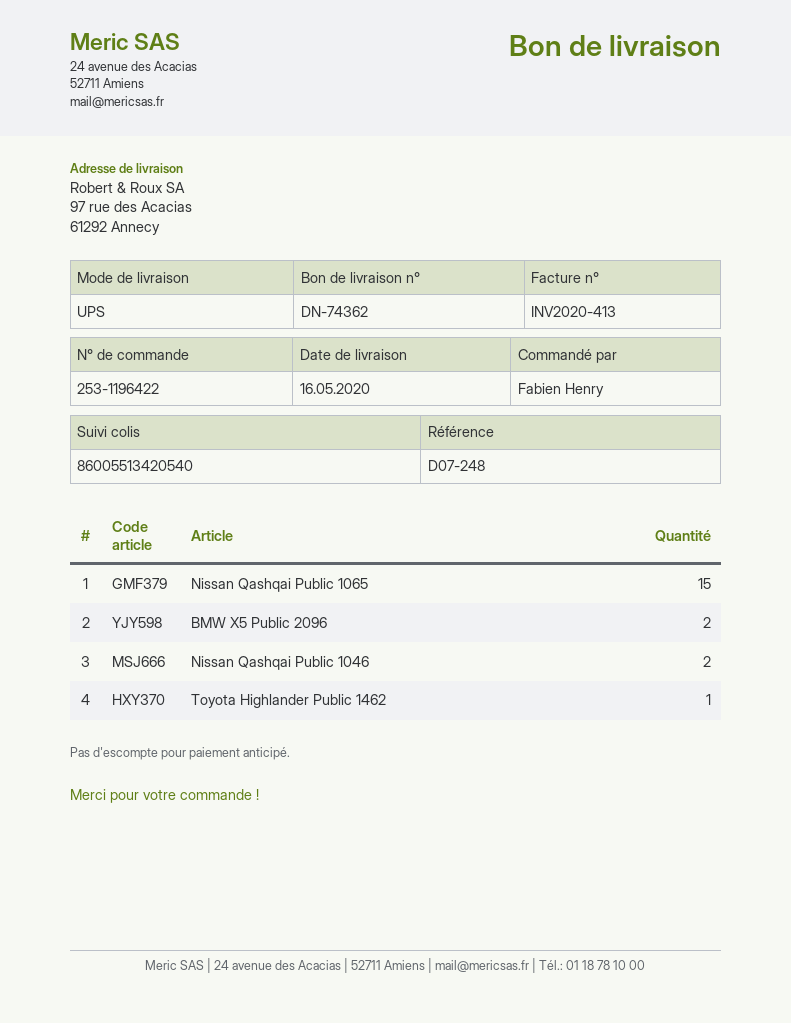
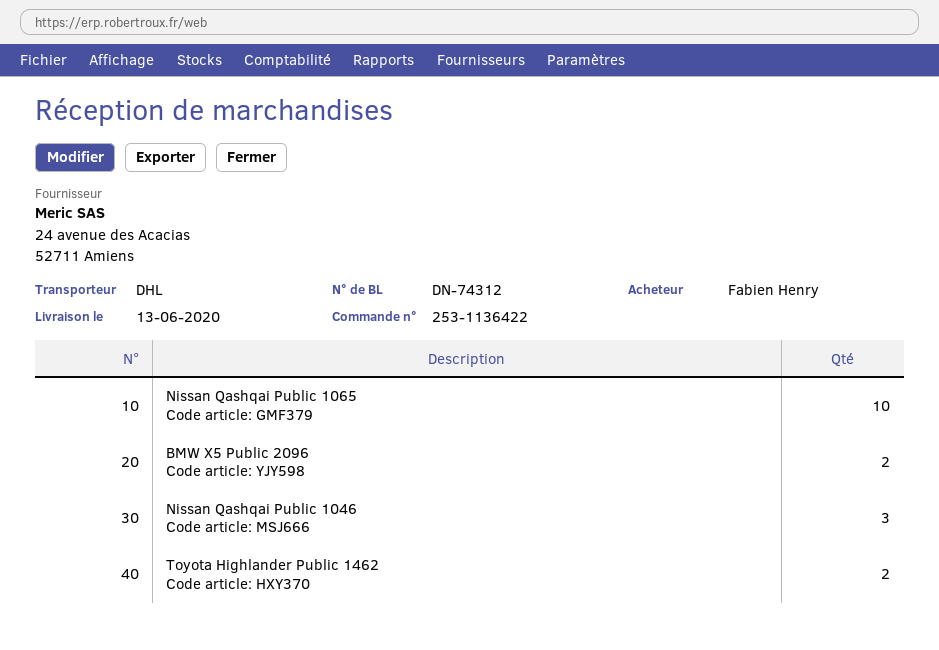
order number: 253-1196422 -> 253-1136422
delivery note number: DN-74362 -> DN-74312
delivery date: 2020-05-16 -> 2020-06-13
shipping method: UPS -> DHL
Nissan Qashqai Public 1065: 15 -> 10
Nissan Qashqai Public 1046: 2 -> 3
Toyota Highlander Public 1462: 1 -> 2

